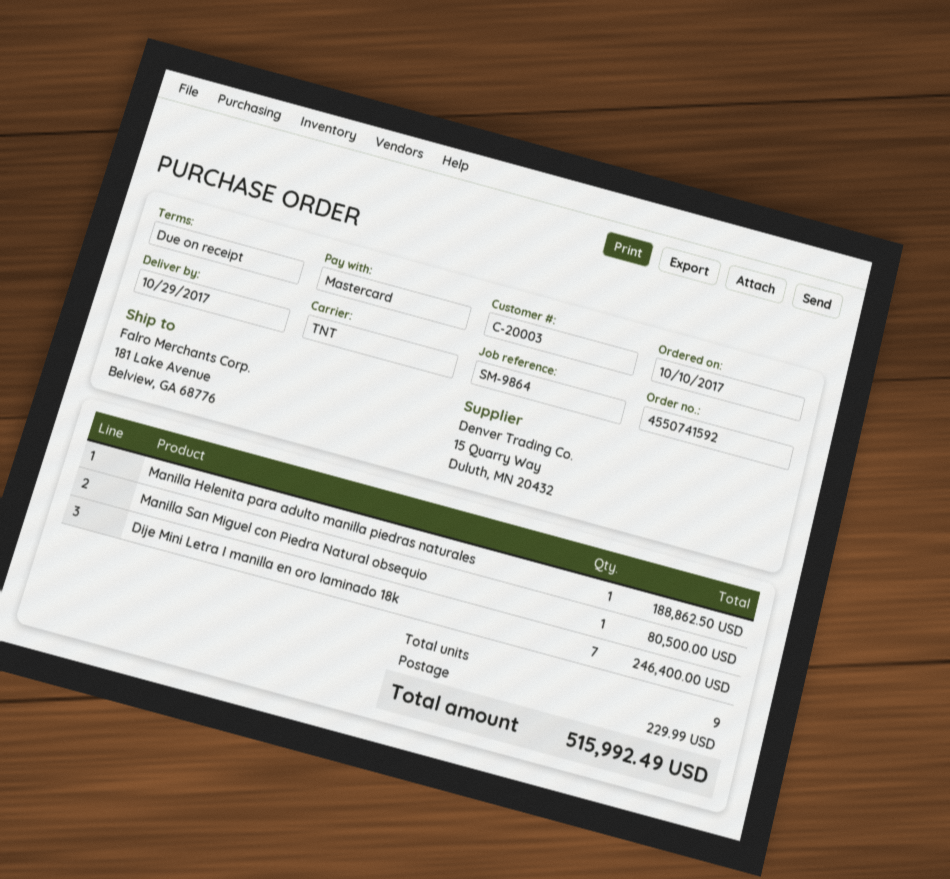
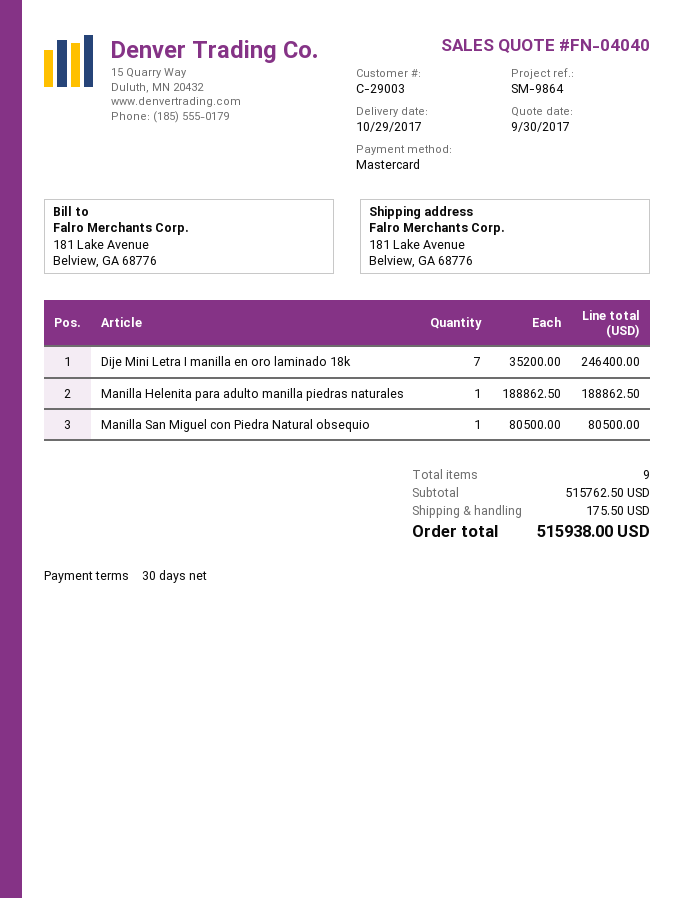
payment terms: on receipt -> 30 days
customer number: C-20003 -> C-29003
shipping: 229.99 -> 175.50
total: 515992.49 -> 515938.00

